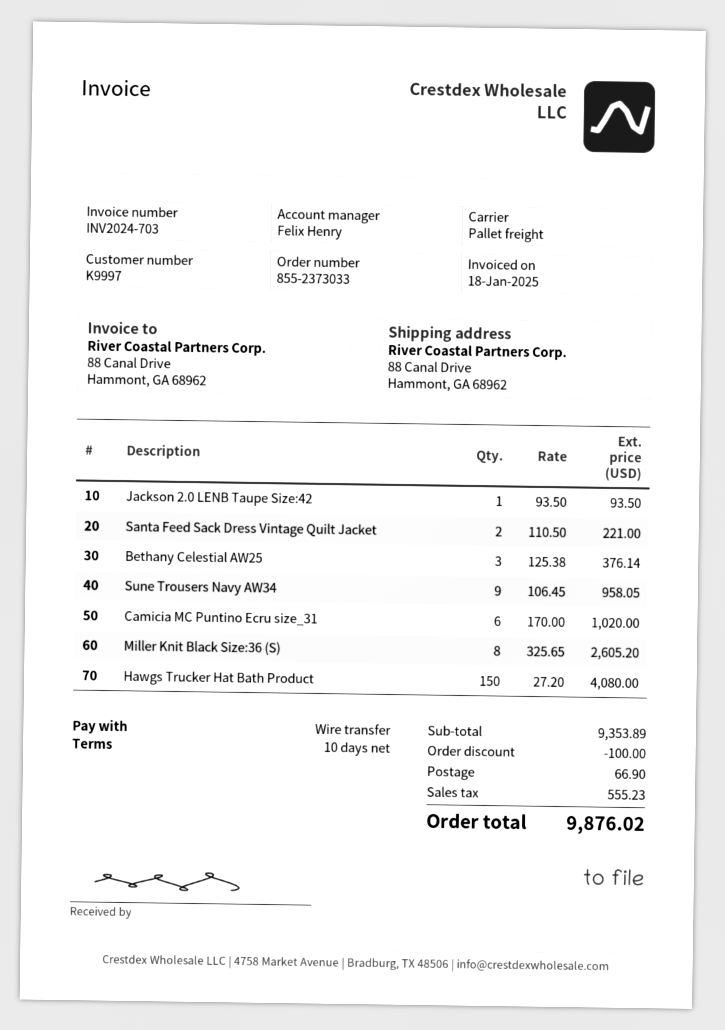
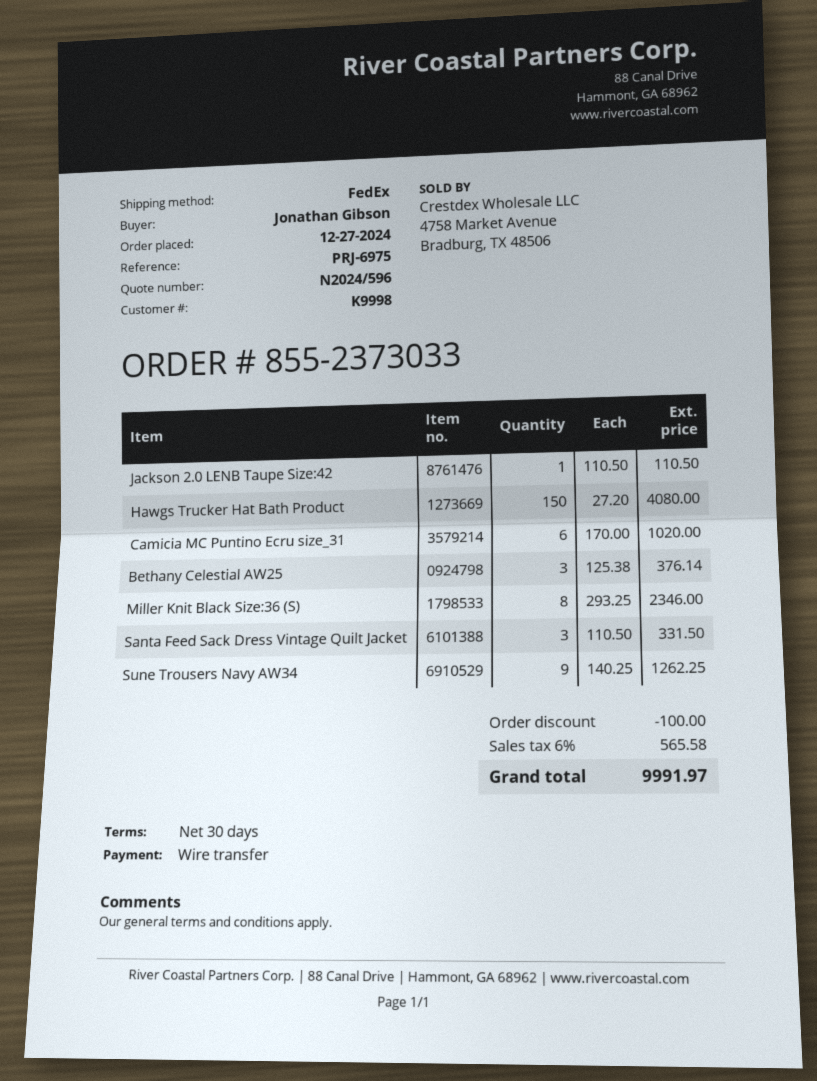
payment terms: 10 days -> 30 days
customer number: K9997 -> K9998
shipping method: pallet freight -> FedEx
Jackson 2.0 LENB Taupe Size:42: 1 x 93.50 = 93.50 -> 1 x 110.50 = 110.50
Santa Feed Sack Dress Vintage Quilt Jacket: 2 x 110.50 = 221.00 -> 3 x 110.50 = 331.50
Sune Trousers Navy AW34: 9 x 106.45 = 958.05 -> 9 x 140.25 = 1262.25
Miller Knit Black Size:36 (S): 8 x 325.65 = 2605.20 -> 8 x 293.25 = 2346.00
shipping: 66.90 -> none
tax: 555.23 -> 565.58
total: 9876.02 -> 9991.97

